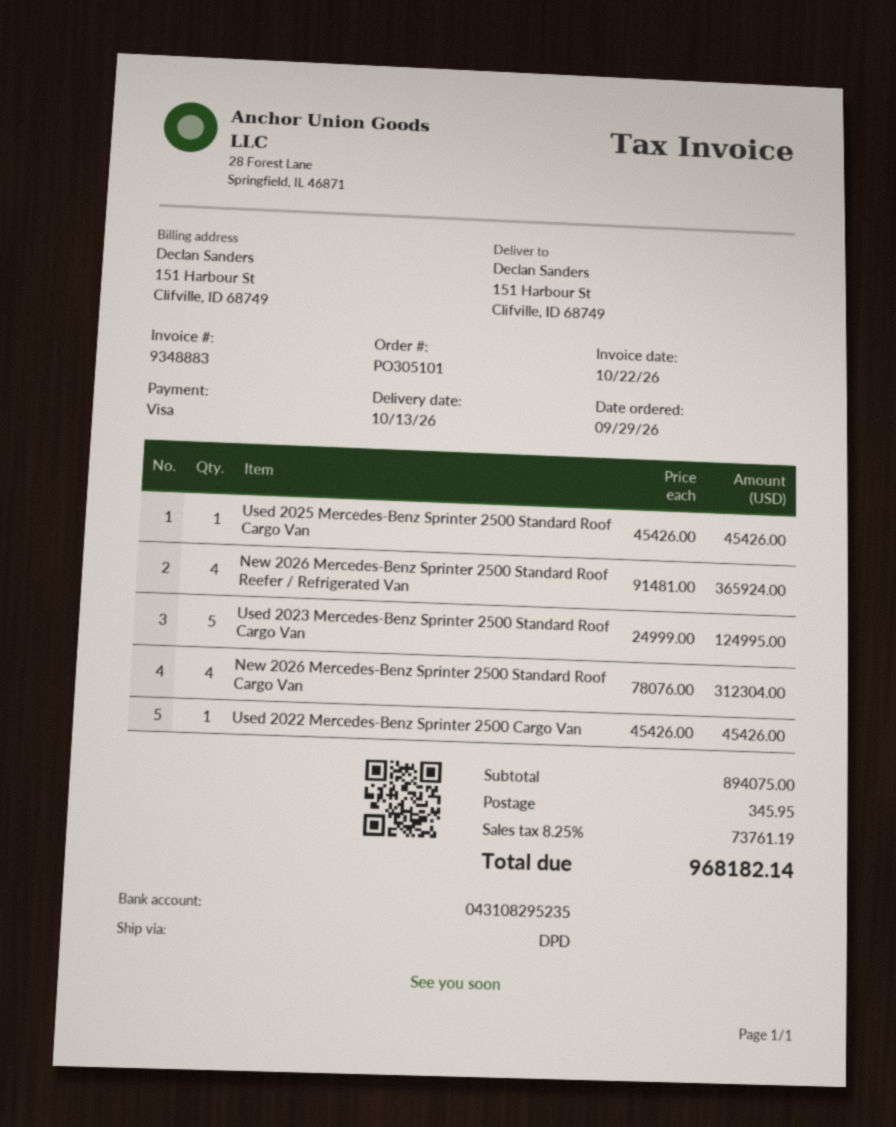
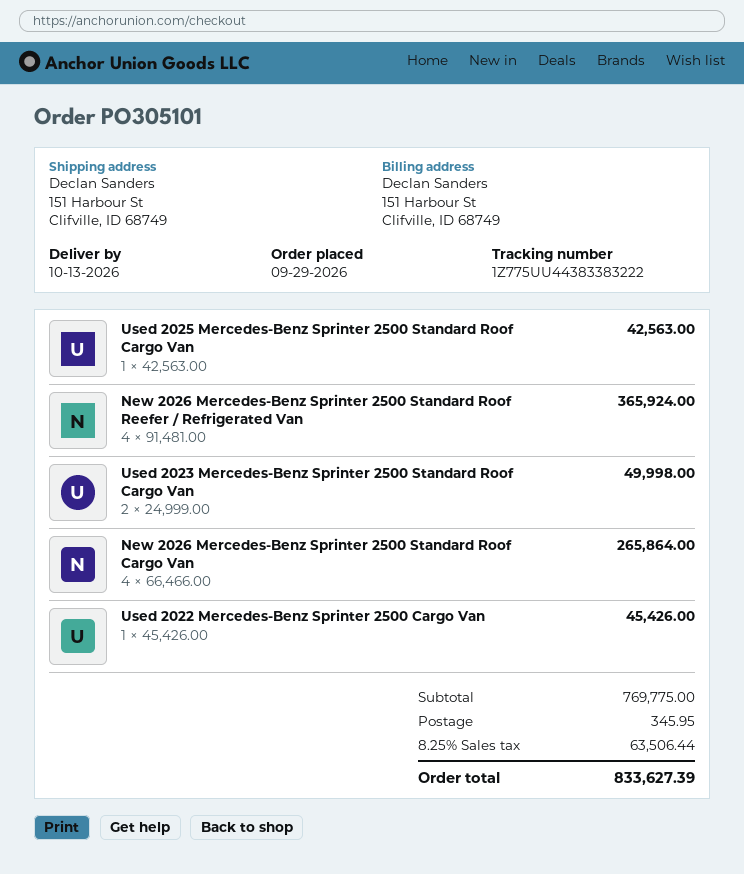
Used 2025 Mercedes-Benz Sprinter 2500 Standard Roof Cargo Van: 1 x 45426.00 = 45426.00 -> 1 x 42563.00 = 42563.00
Used 2023 Mercedes-Benz Sprinter 2500 Standard Roof Cargo Van: 5 x 24999.00 = 124995.00 -> 2 x 24999.00 = 49998.00
New 2026 Mercedes-Benz Sprinter 2500 Standard Roof Cargo Van: 4 x 78076.00 = 312304.00 -> 4 x 66466.00 = 265864.00
subtotal: 894075.00 -> 769775.00
tax: 8.25% = 73761.19 -> 8.25% = 63506.44
total: 968182.14 -> 833627.39

